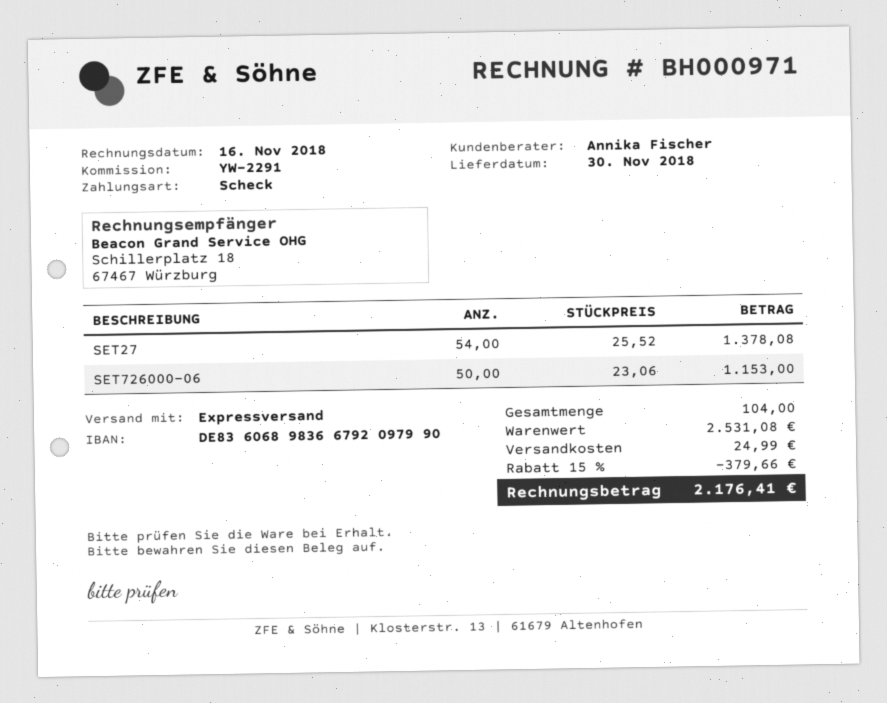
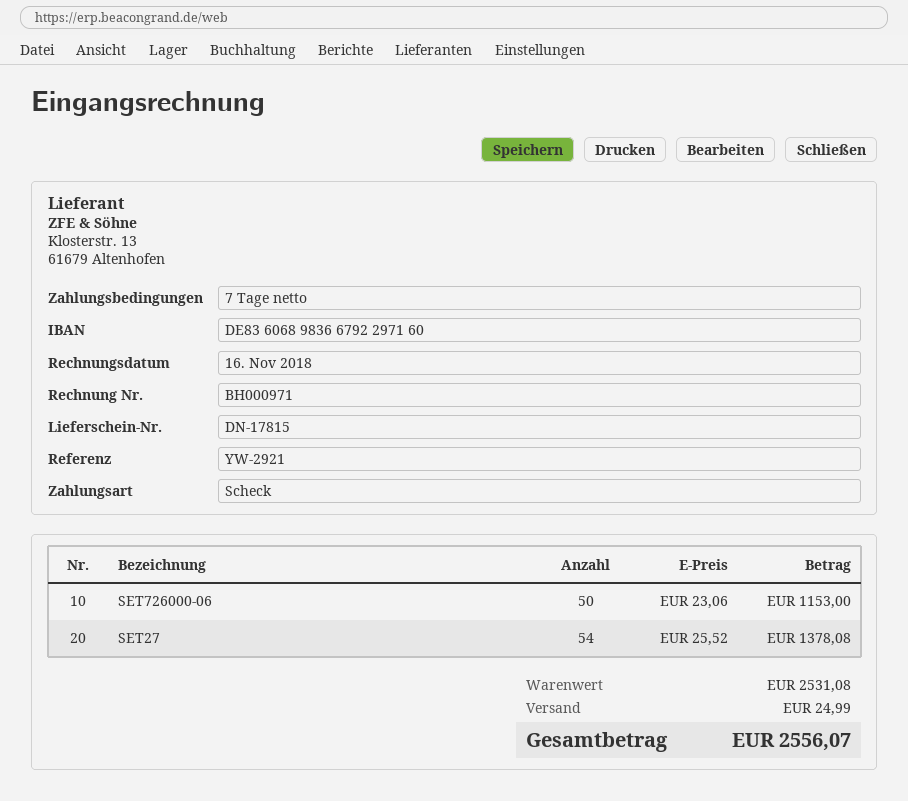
reference: YW-2291 -> YW-2921
bank account: DE83606898366792097990 -> DE83606898366792297160
discount: 15% = 379.66 -> none
total: 2176.41 -> 2556.07

